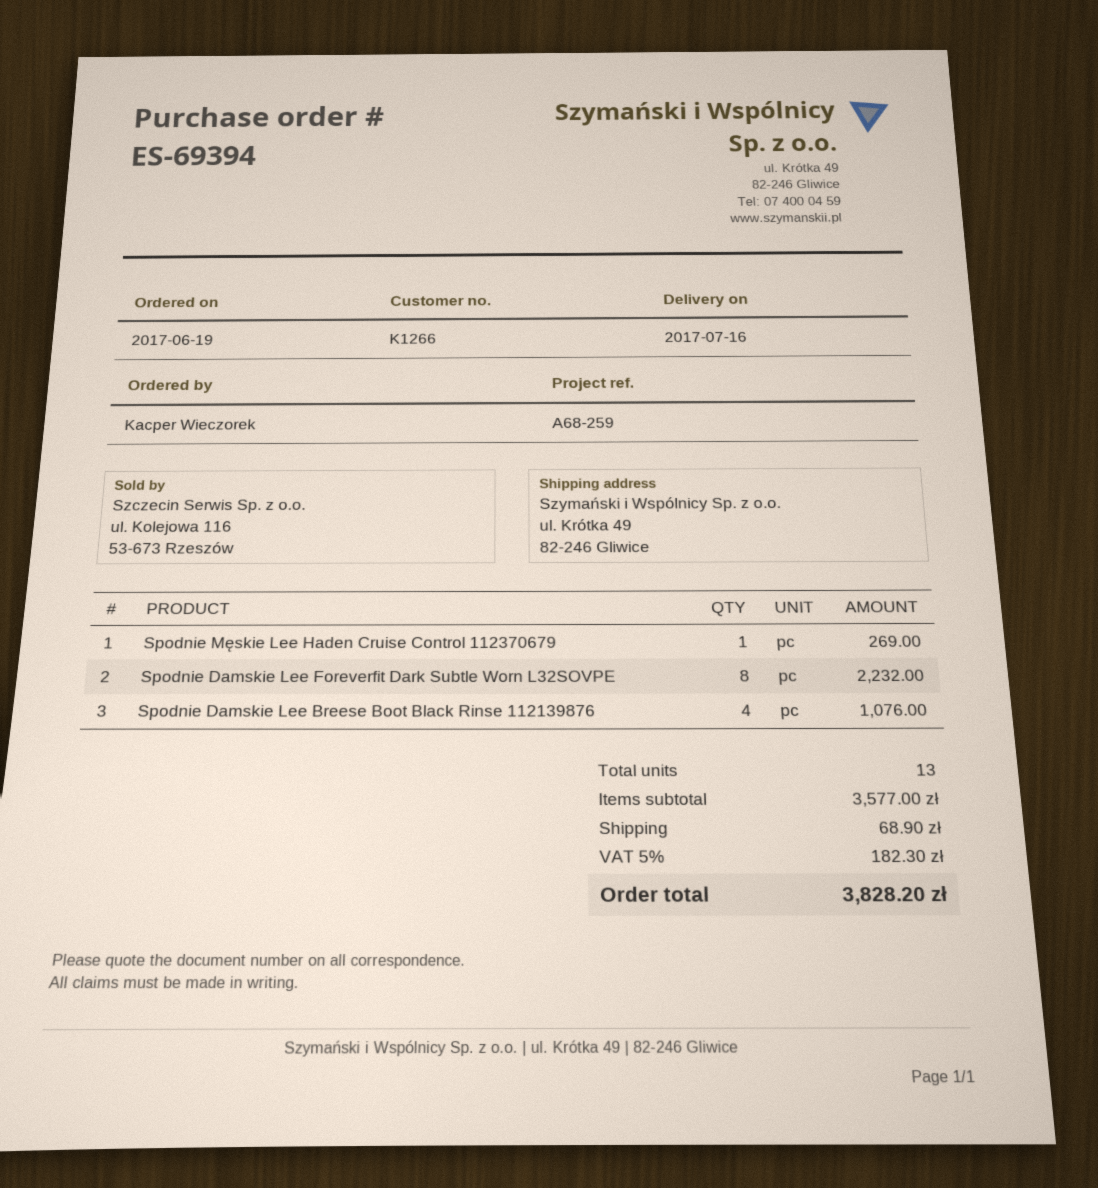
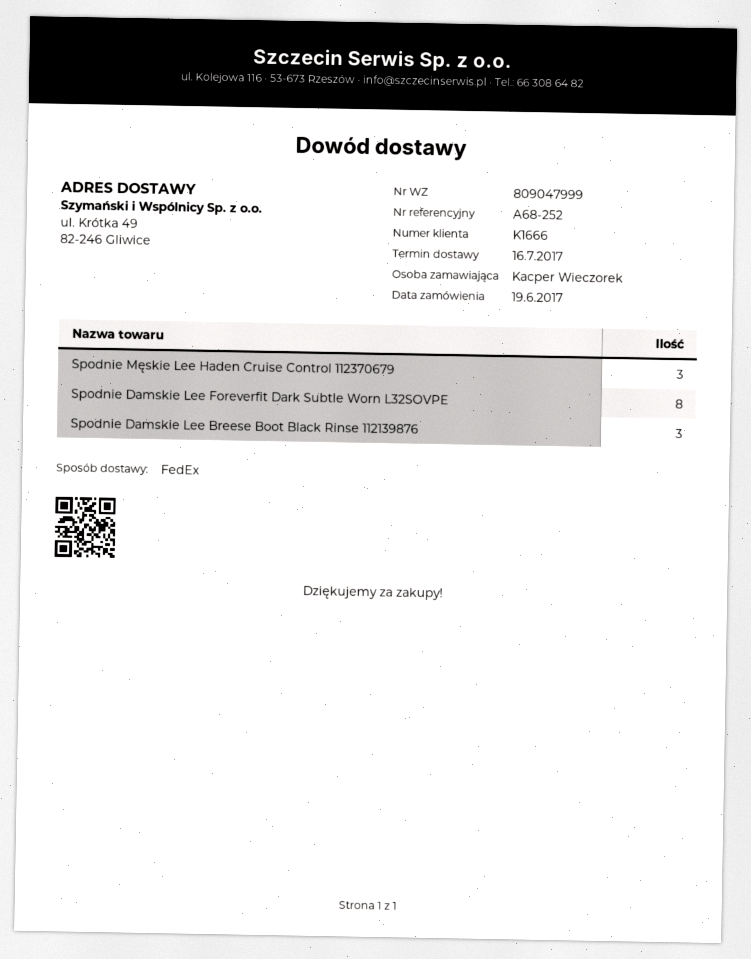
customer number: K1266 -> K1666
reference: A68-259 -> A68-252
Spodnie Męskie Lee Haden Cruise Control 112370679: 1 -> 3
Spodnie Damskie Lee Breese Boot Black Rinse 112139876: 4 -> 3

